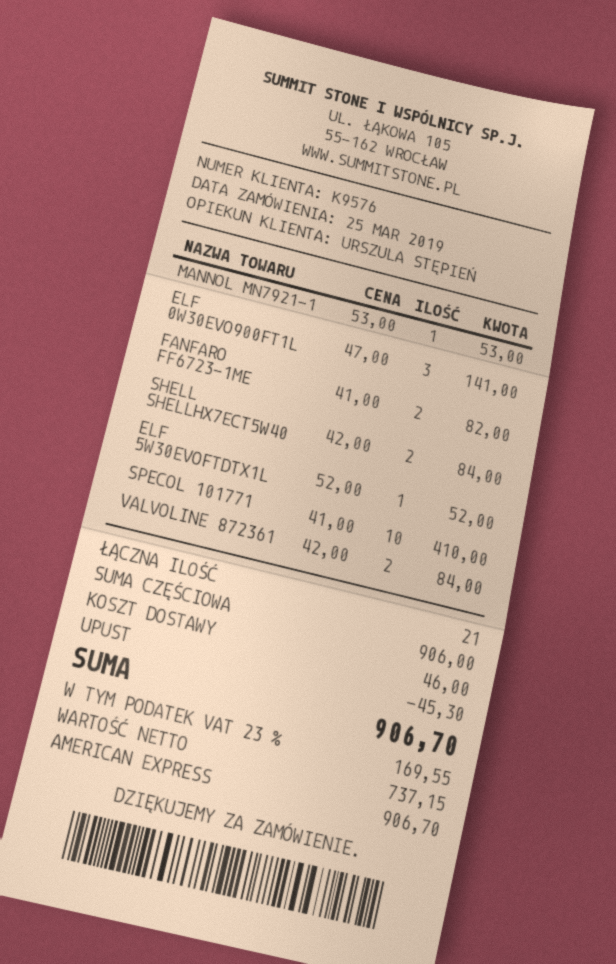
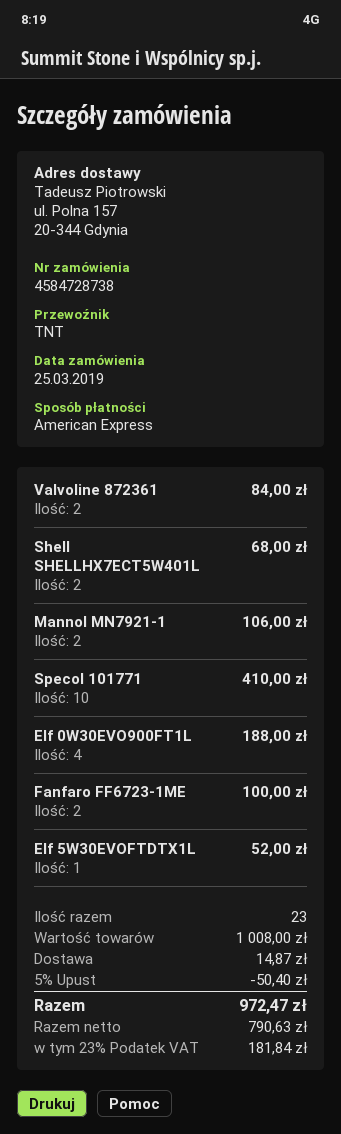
MANNOL MN7921-1: 1 for 53.00 -> 2 for 106.00
ELF 0W30EVO900FT1L: 3 for 141.00 -> 4 for 188.00
FANFARO FF6723-1ME: 2 for 82.00 -> 2 for 100.00
SHELL SHELLHX7ECT5W40: 2 for 84.00 -> 2 for 68.00
total quantity: 21 -> 23
subtotal: 906.00 -> 1008.00
discount: 45.30 -> 50.40
shipping: 46.00 -> 14.87
net: 737.15 -> 790.63
tax: 23% = 169.55 -> 23% = 181.84
total: 906.70 -> 972.47

